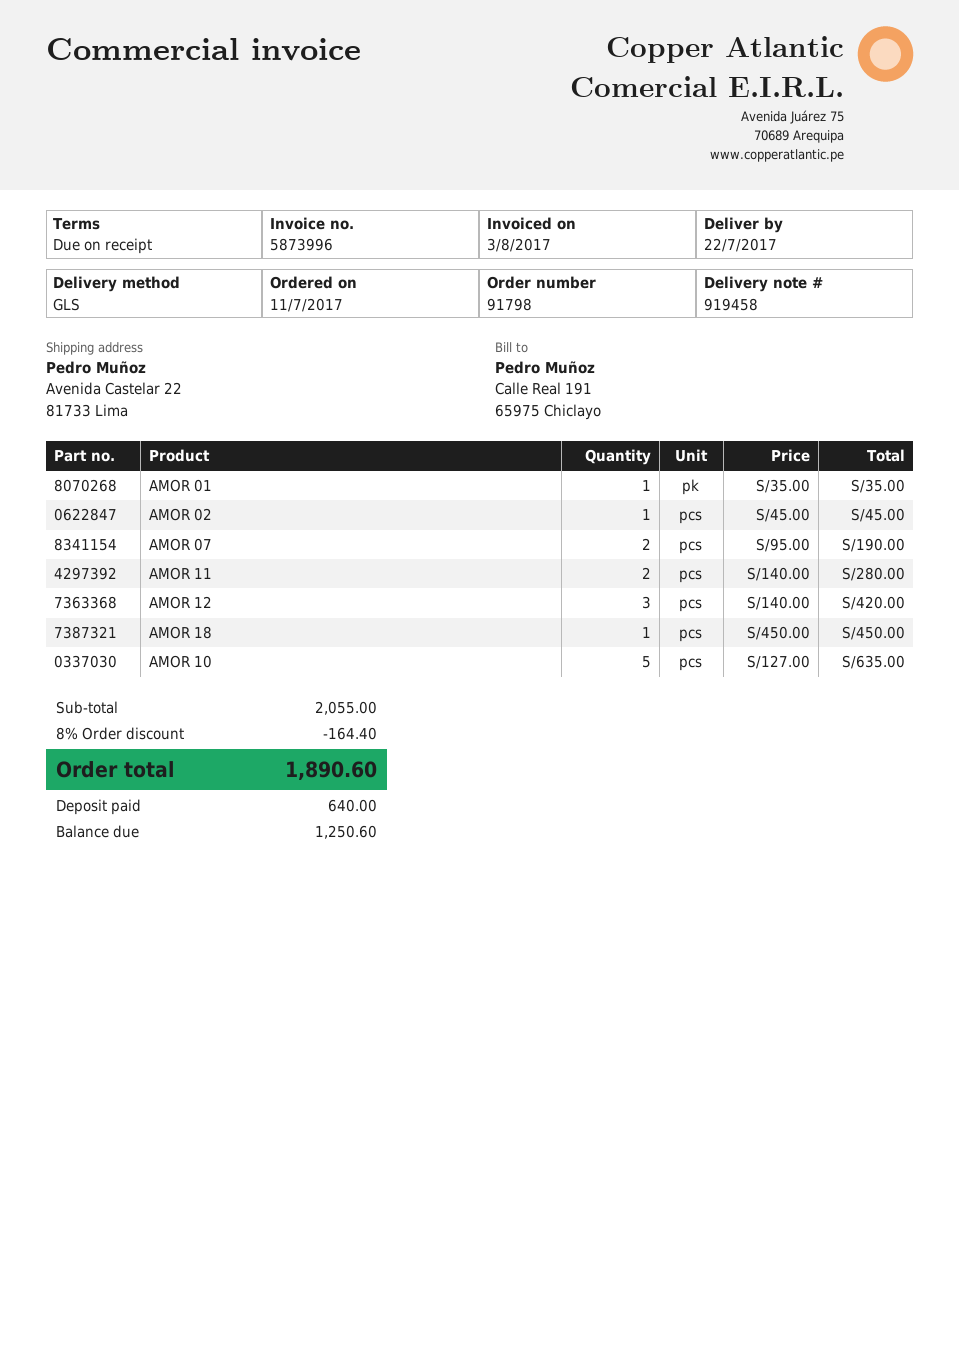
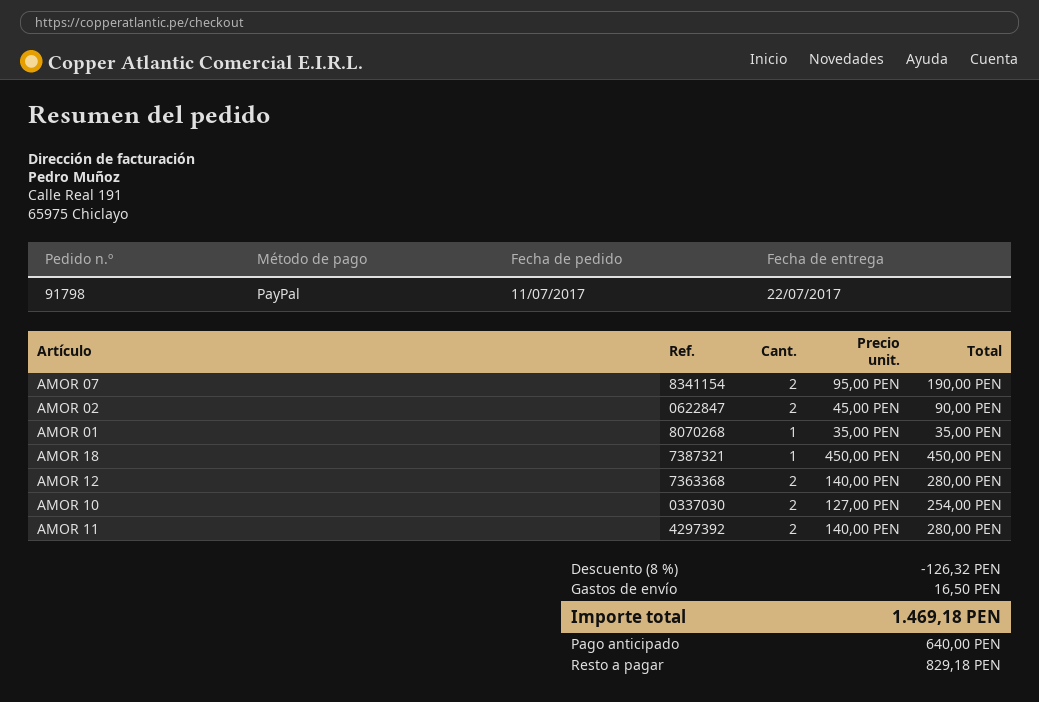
AMOR 02: 1 x 45.00 = 45.00 -> 2 x 45.00 = 90.00
AMOR 12: 3 x 140.00 = 420.00 -> 2 x 140.00 = 280.00
AMOR 10: 5 x 127.00 = 635.00 -> 2 x 127.00 = 254.00
discount: 8% = 164.40 -> 8% = 126.32
shipping: none -> 16.50
total: 1890.60 -> 1469.18
balance: 1250.60 -> 829.18

